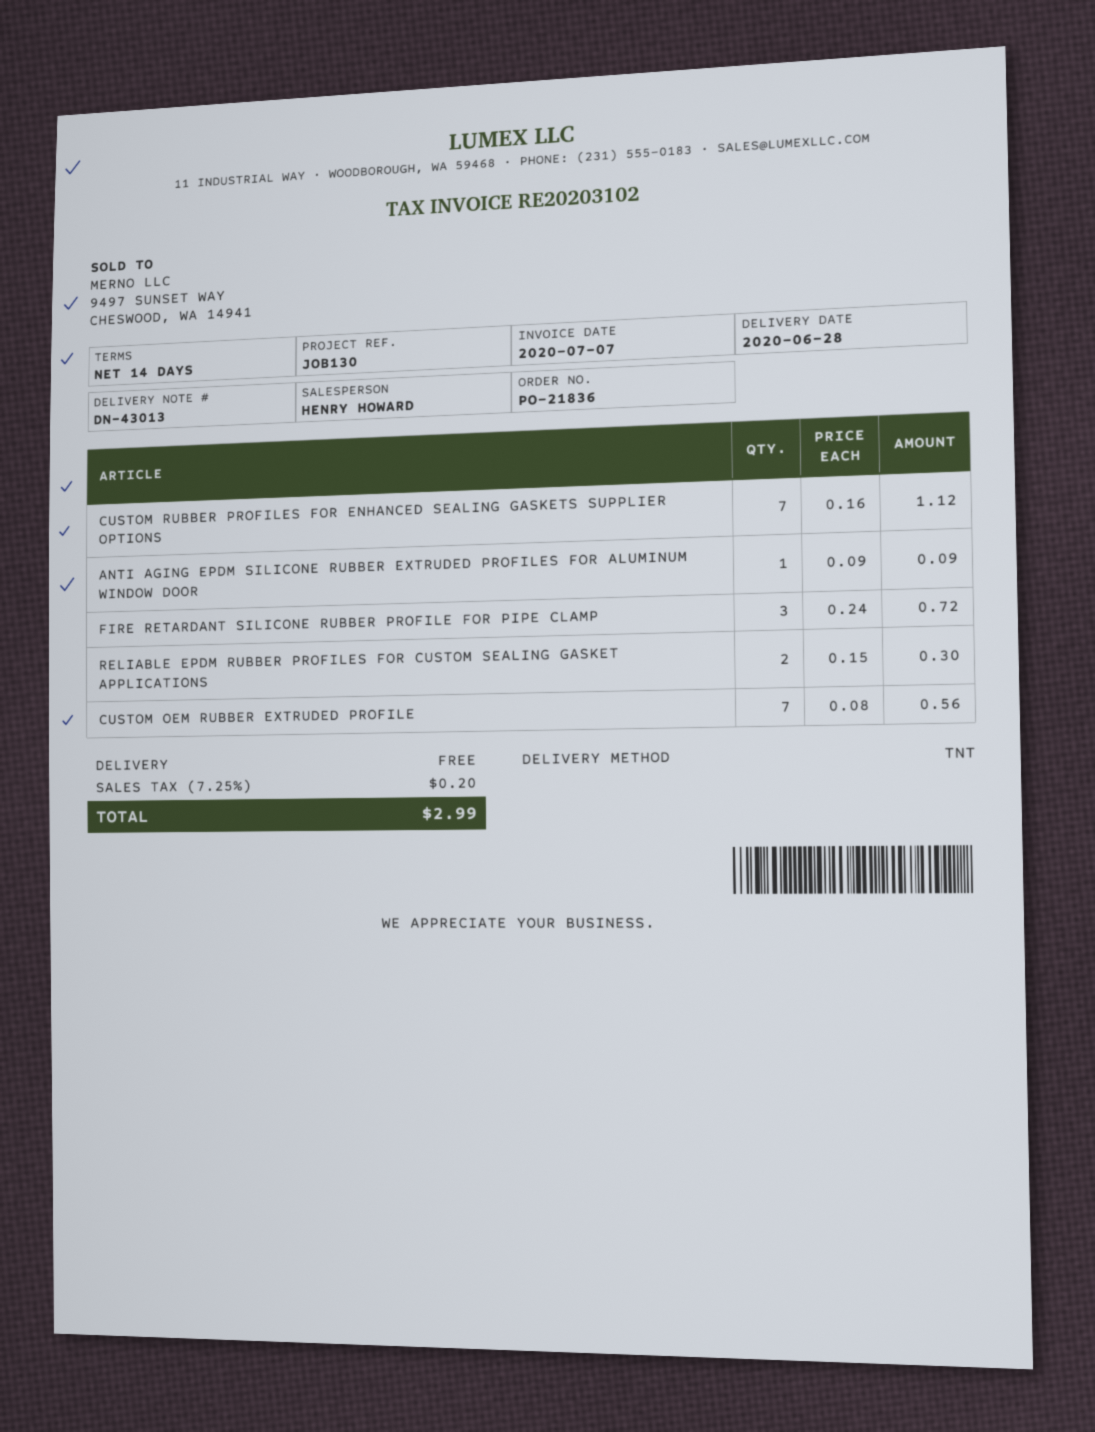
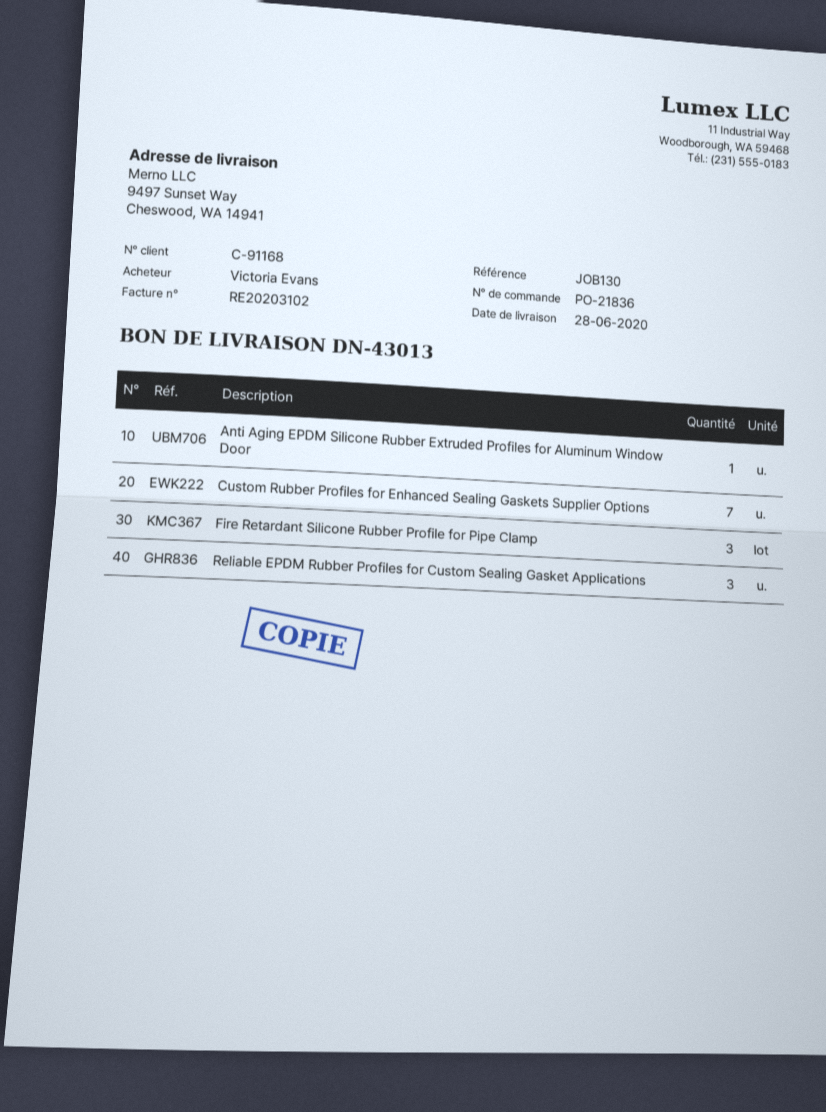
RELIABLE EPDM RUBBER PROFILES FOR CUSTOM SEALING GASKET APPLICATIONS: 2 -> 3
CUSTOM OEM RUBBER EXTRUDED PROFILE: 7 -> none

